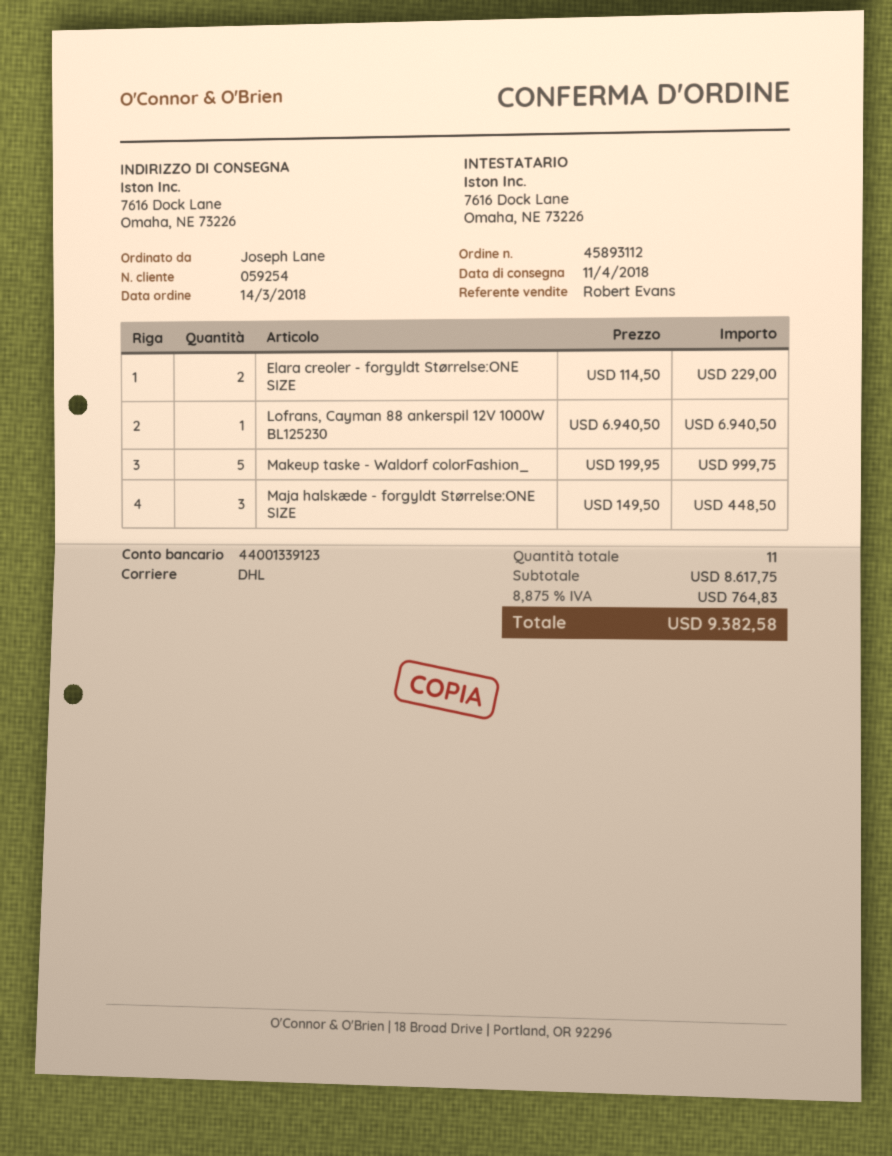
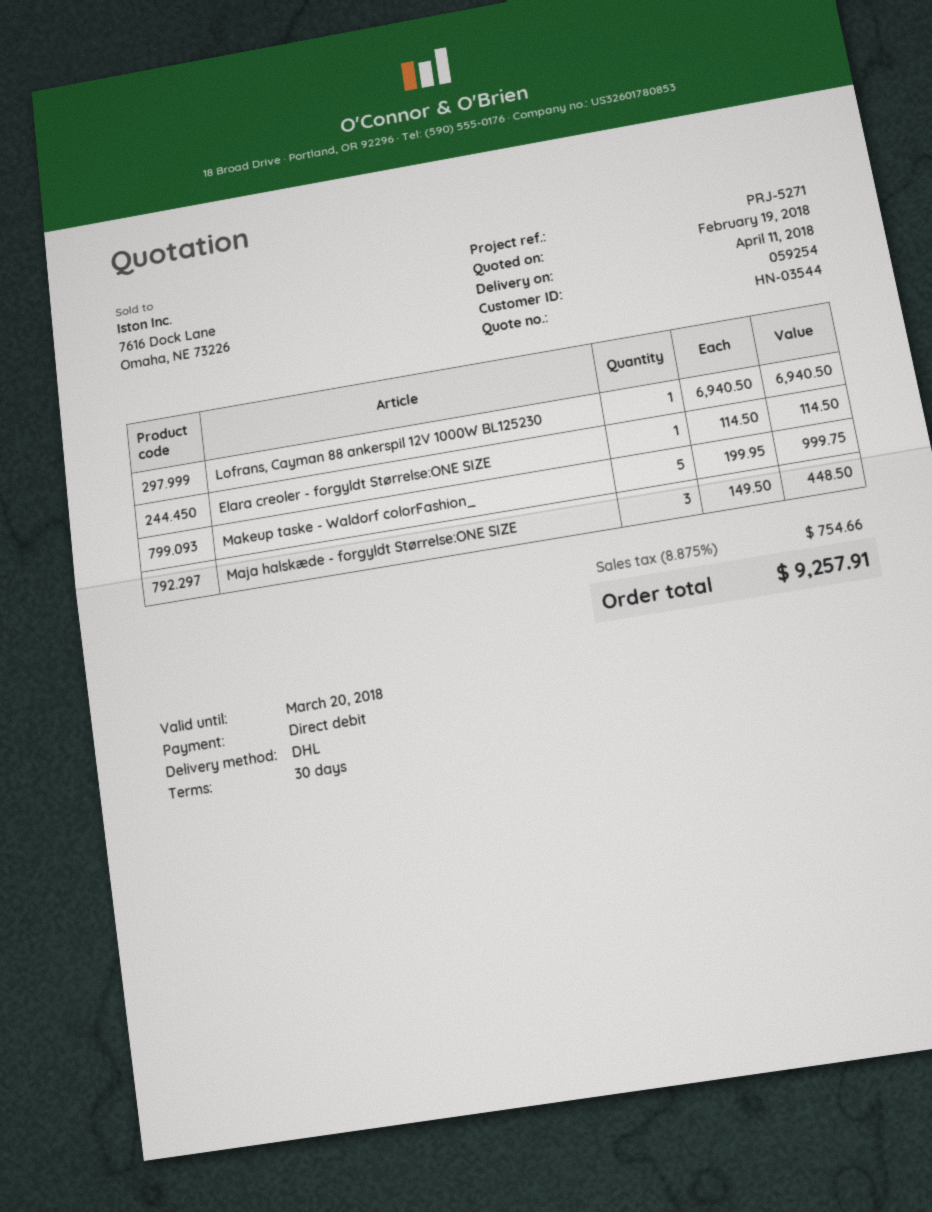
Elara creoler - forgyldt Størrelse:ONE SIZE: 2 x 114.50 = 229.00 -> 1 x 114.50 = 114.50
tax: 8.875% = 764.83 -> 8.875% = 754.66
total: 9382.58 -> 9257.91

